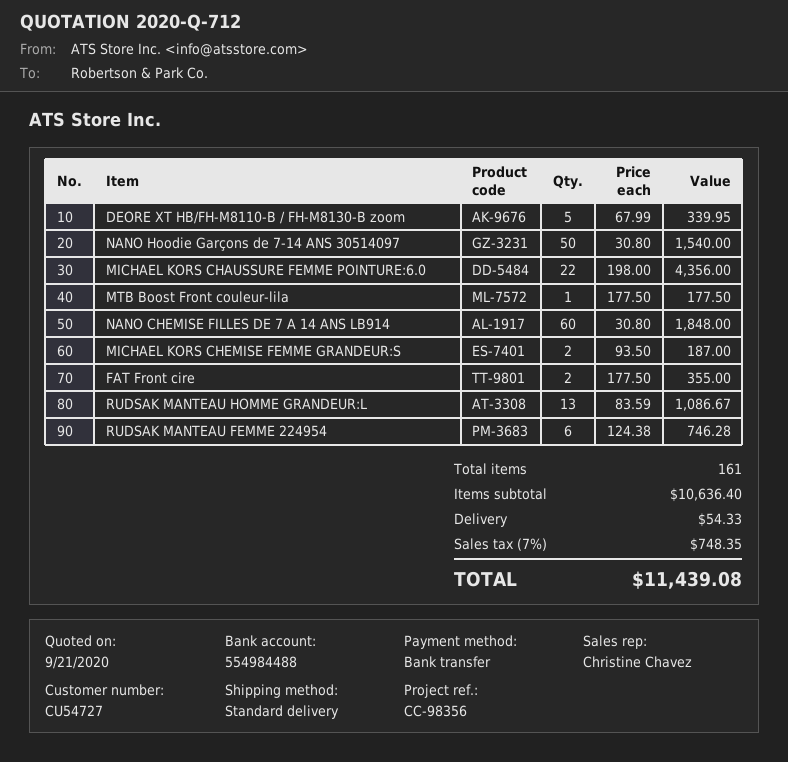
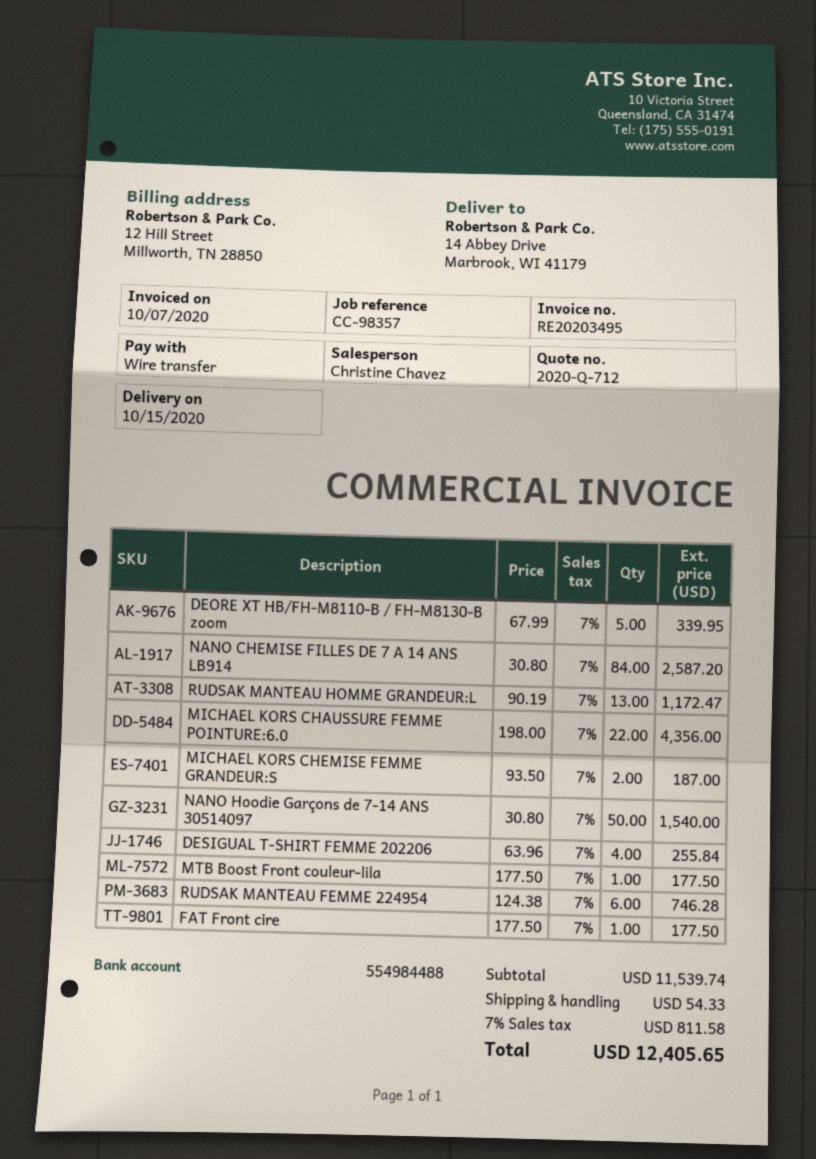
reference: CC-98356 -> CC-98357
NANO CHEMISE FILLES DE 7 A 14 ANS LB914: 60 x 30.80 = 1848.00 -> 84 x 30.80 = 2587.20
FAT Front cire: 2 x 177.50 = 355.00 -> 1 x 177.50 = 177.50
RUDSAK MANTEAU HOMME GRANDEUR:L: 13 x 83.59 = 1086.67 -> 13 x 90.19 = 1172.47
DESIGUAL T-SHIRT FEMME 202206: none -> 4 x 63.96 = 255.84
subtotal: 10636.40 -> 11539.74
tax: 7% = 748.35 -> 7% = 811.58
total: 11439.08 -> 12405.65

